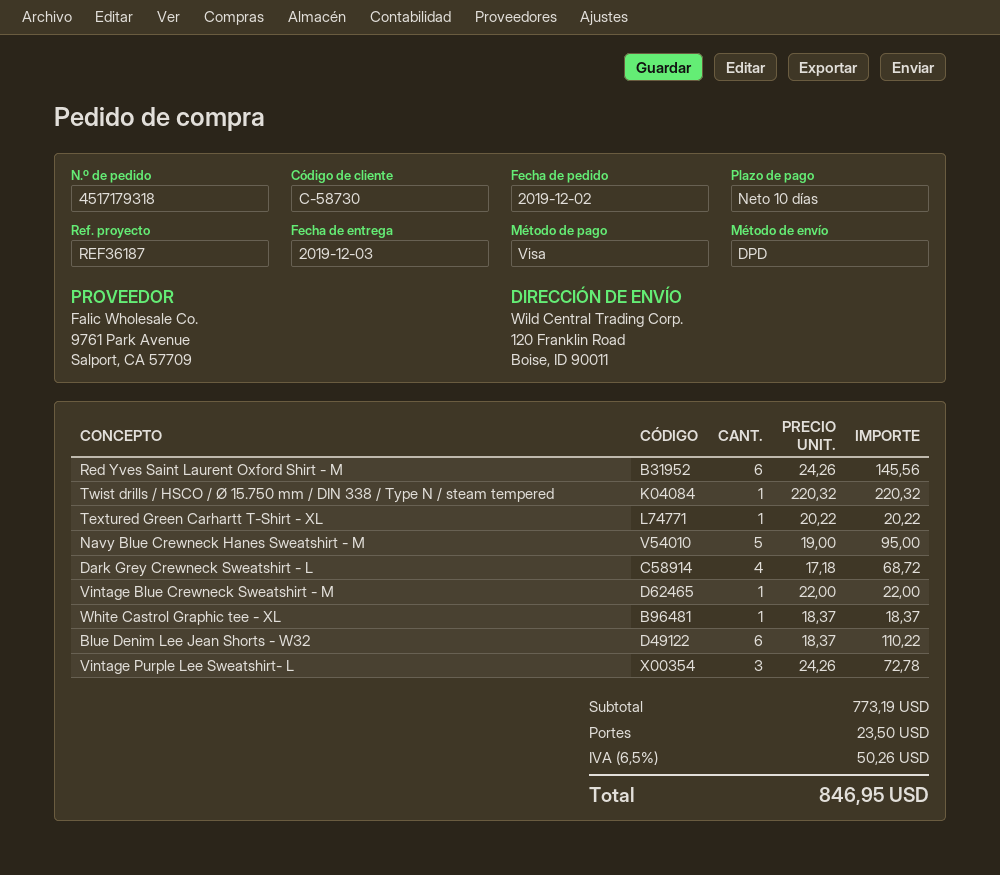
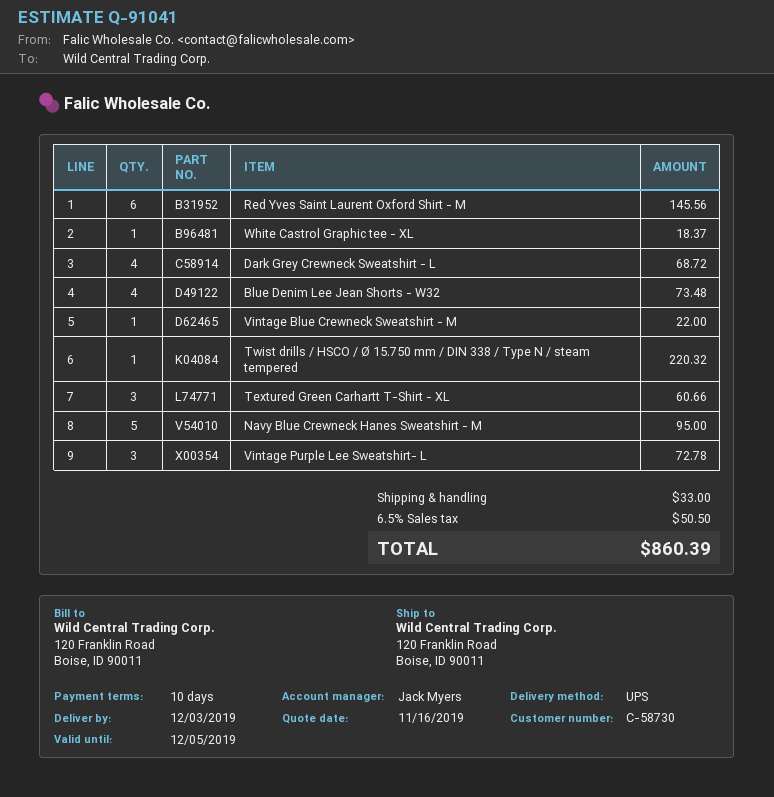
shipping method: DPD -> UPS
Textured Green Carhartt T-Shirt - XL: 1 for 20.22 -> 3 for 60.66
Blue Denim Lee Jean Shorts - W32: 6 for 110.22 -> 4 for 73.48
shipping: 23.50 -> 33.00
tax: 6.5% = 50.26 -> 6.5% = 50.50
total: 846.95 -> 860.39

